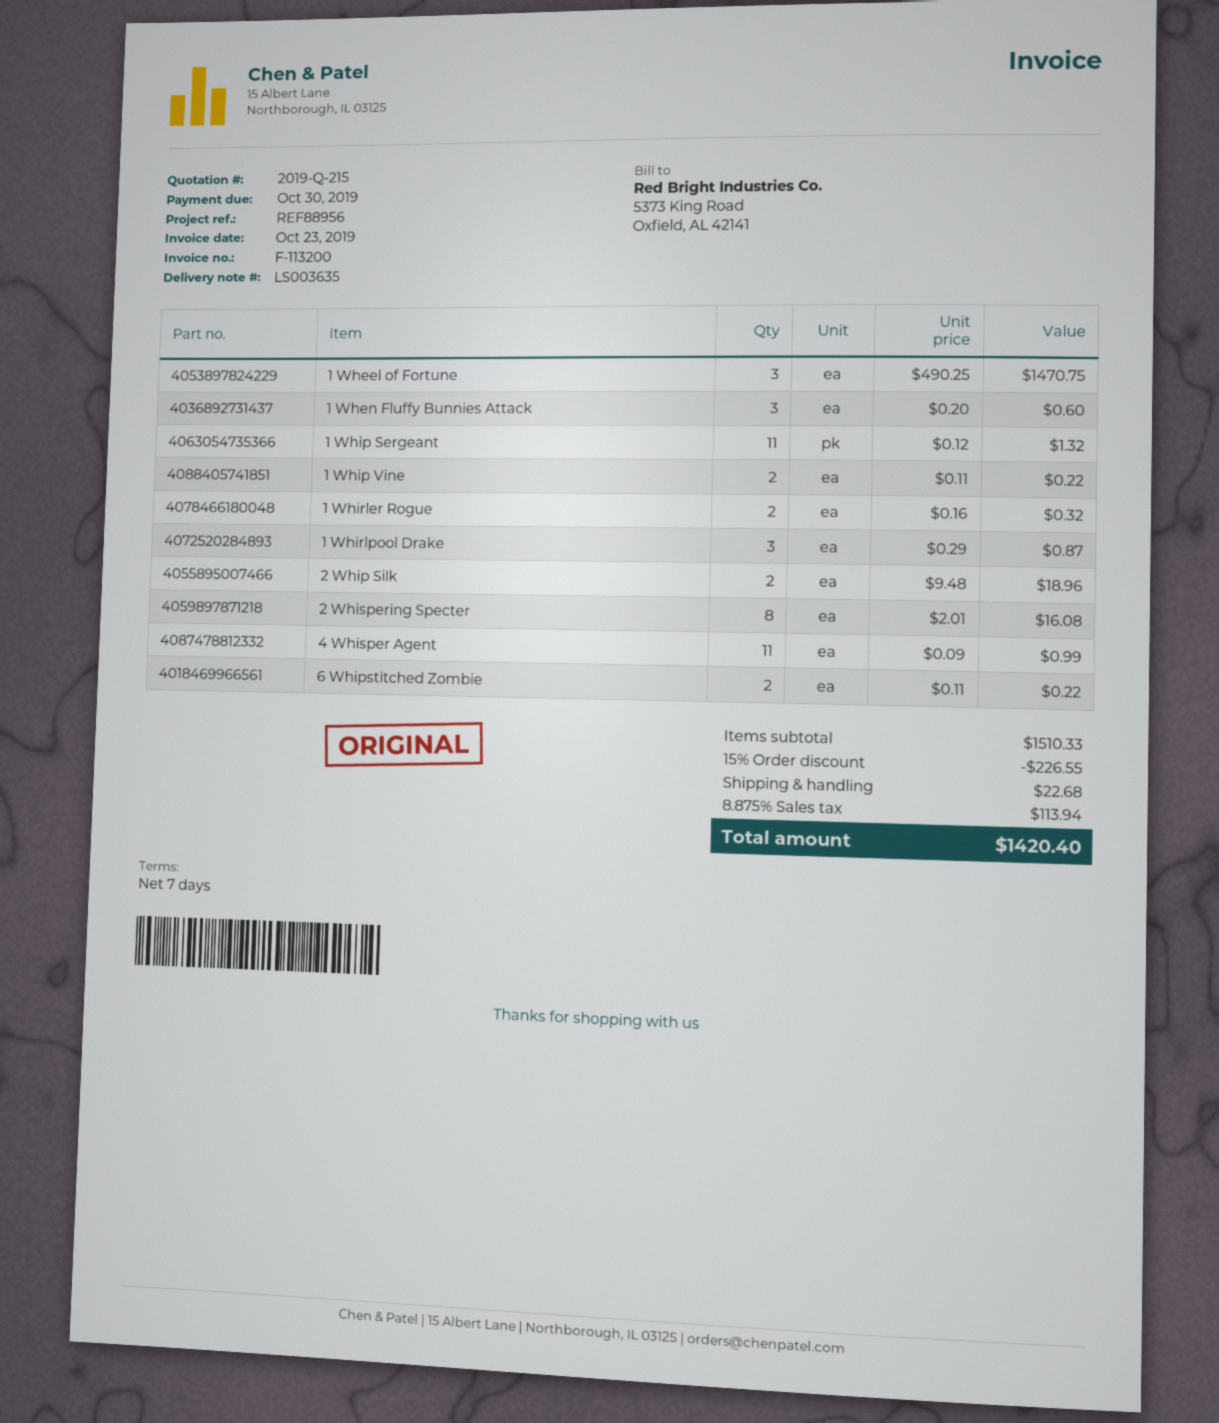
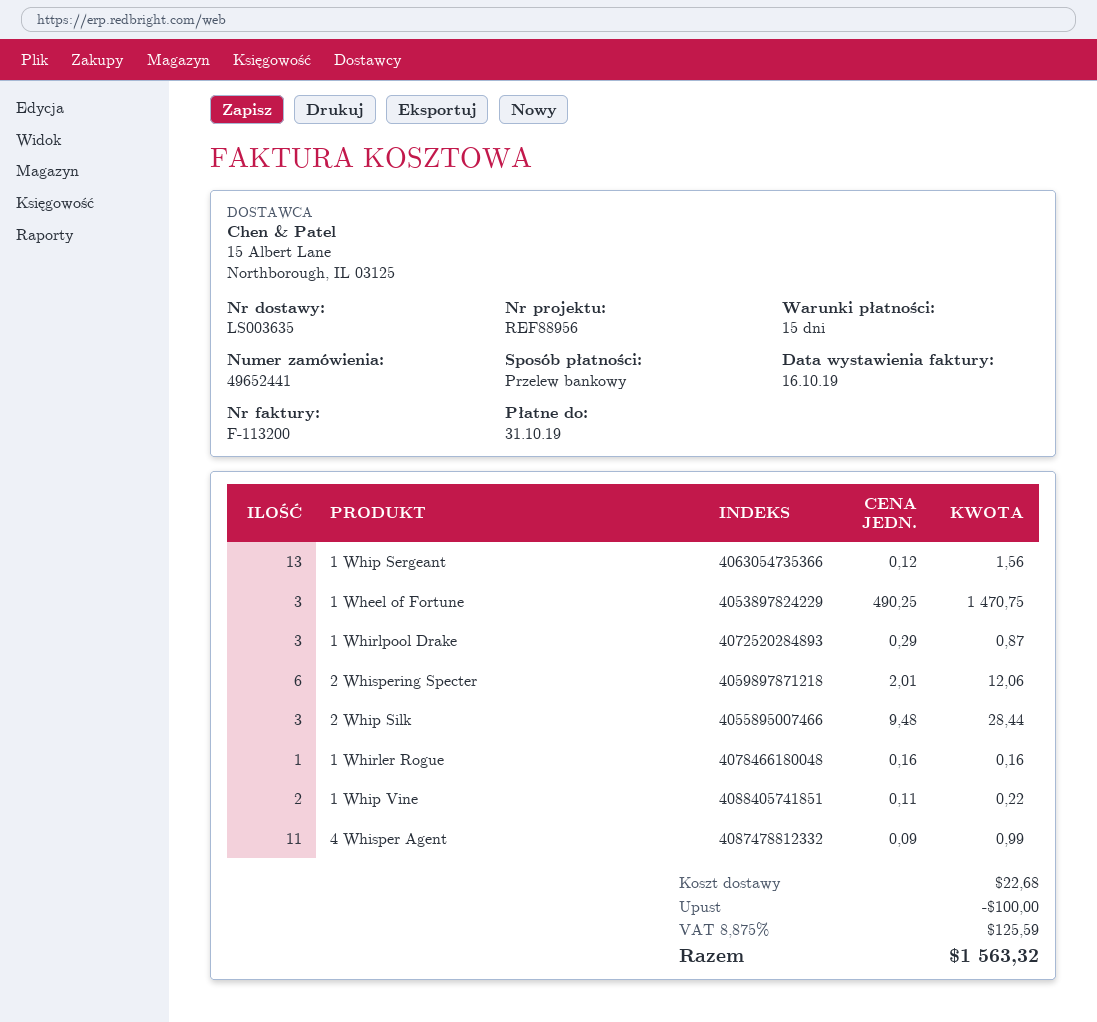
invoice date: 2019-10-23 -> 2019-10-16
payment terms: 7 days -> 15 days
due date: 2019-10-30 -> 2019-10-31
1 When Fluffy Bunnies Attack: 3 x 0.20 = 0.60 -> none
1 Whip Sergeant: 11 x 0.12 = 1.32 -> 13 x 0.12 = 1.56
1 Whirler Rogue: 2 x 0.16 = 0.32 -> 1 x 0.16 = 0.16
2 Whip Silk: 2 x 9.48 = 18.96 -> 3 x 9.48 = 28.44
2 Whispering Specter: 8 x 2.01 = 16.08 -> 6 x 2.01 = 12.06
6 Whipstitched Zombie: 2 x 0.11 = 0.22 -> none
discount: 226.55 -> 100.00
tax: 8.875% = 113.94 -> 8.875% = 125.59
total: 1420.40 -> 1563.32

